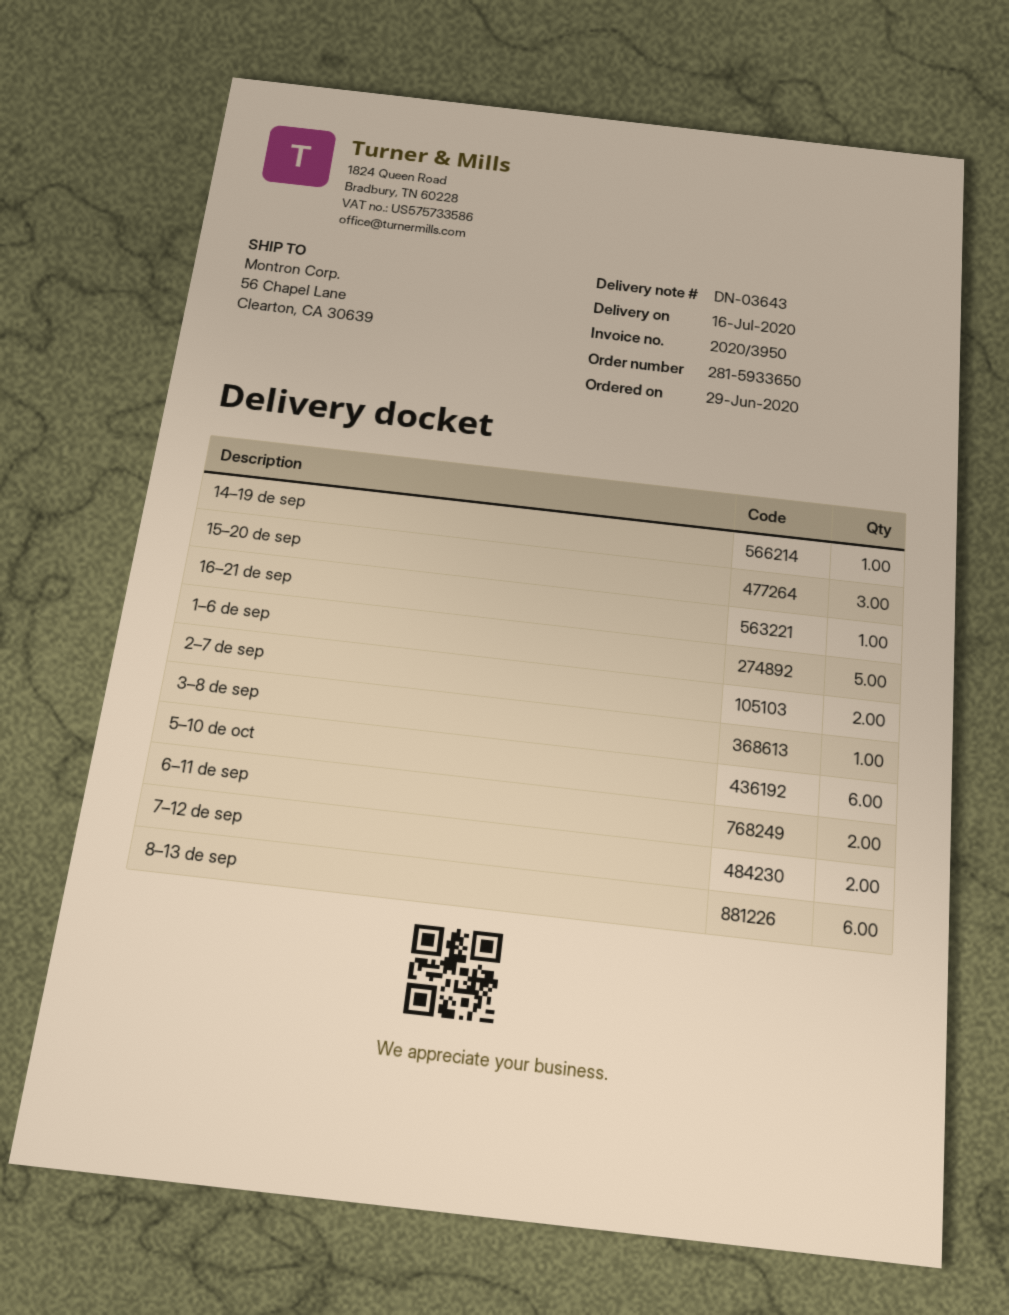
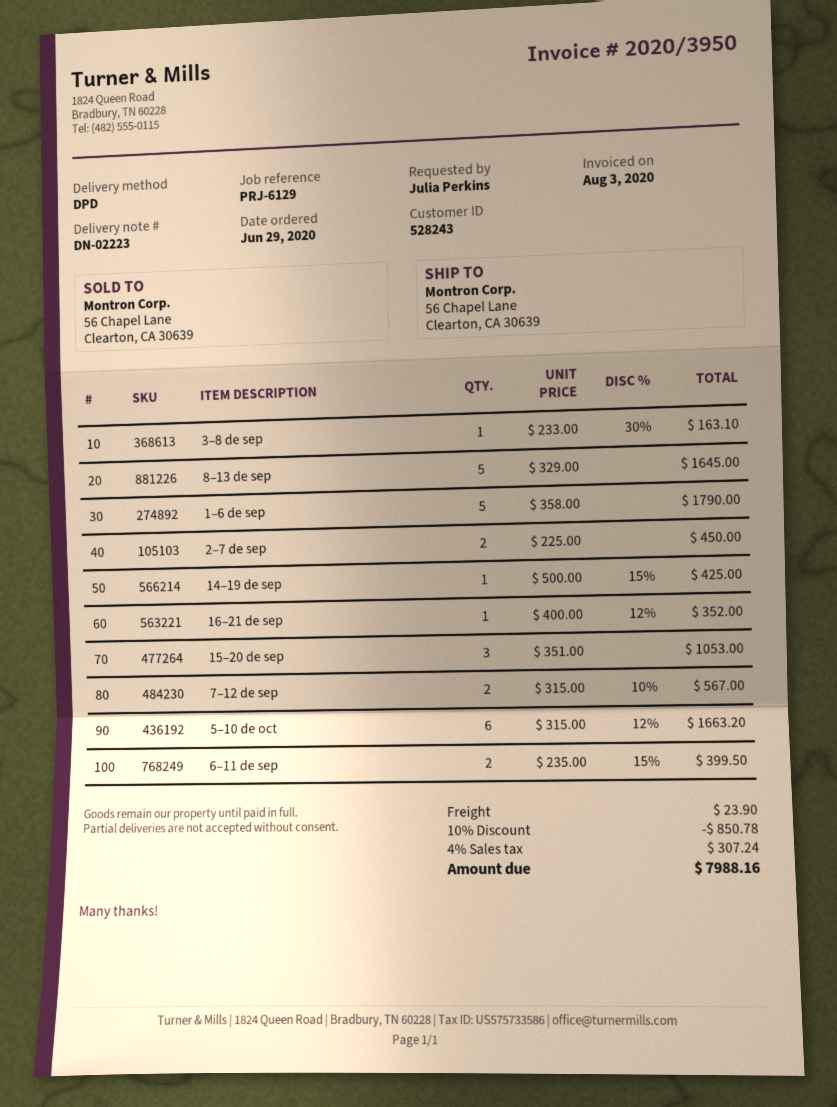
delivery note number: DN-03643 -> DN-02223
8–13 de sep: 6 -> 5

